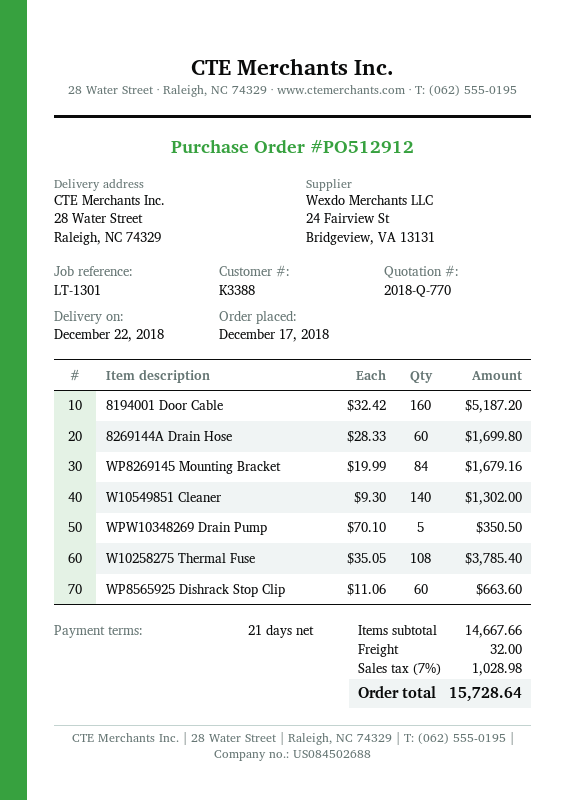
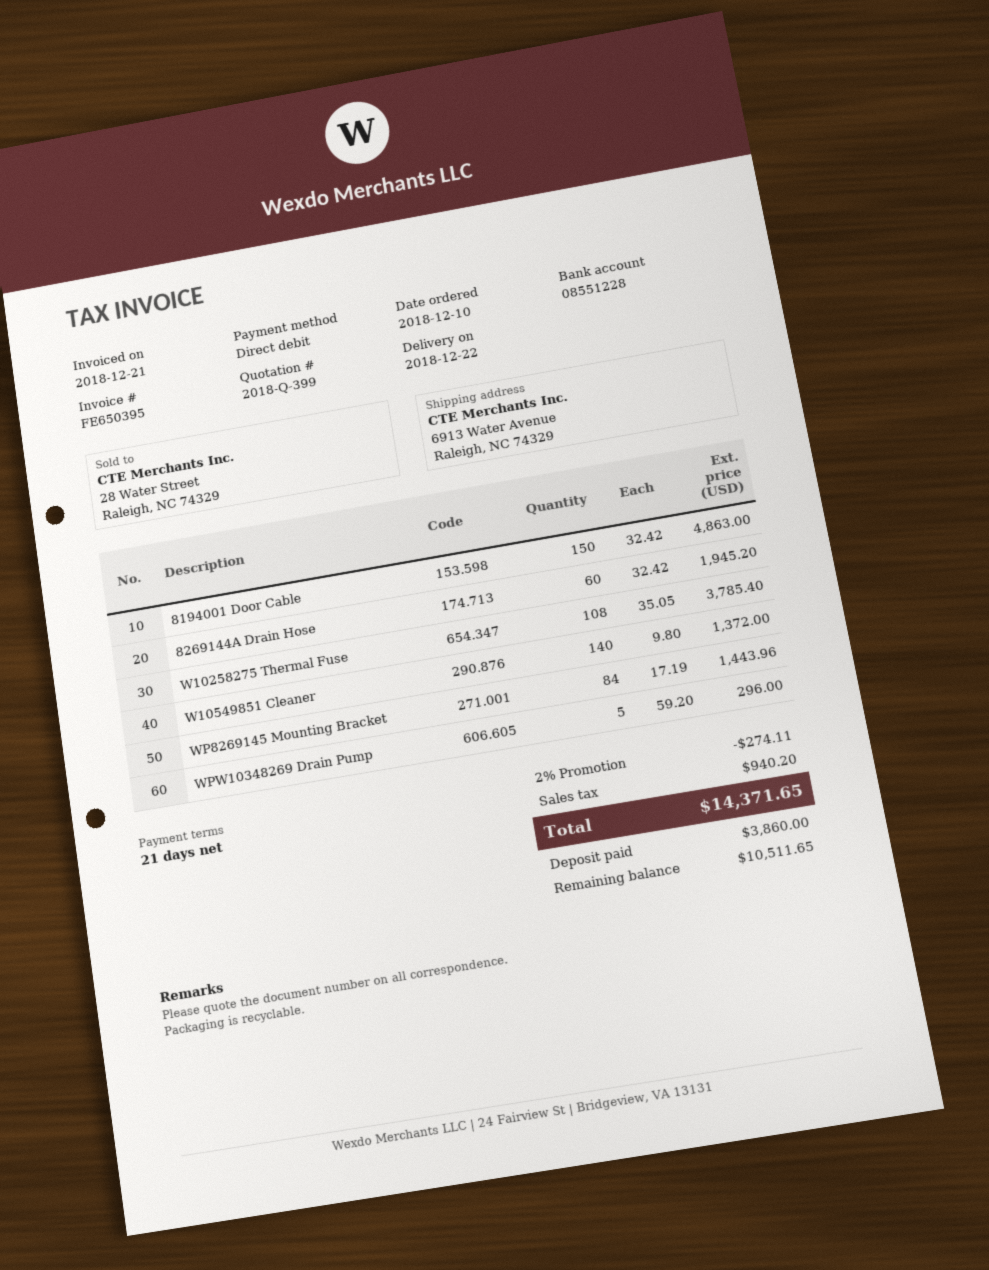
quote number: 2018-Q-770 -> 2018-Q-399
order date: 2018-12-17 -> 2018-12-10
ship to: 28 Water Street, Raleigh, NC 74329 -> 6913 Water Avenue, Raleigh, NC 74329
8194001 Door Cable: 160 x 32.42 = 5187.20 -> 150 x 32.42 = 4863.00
8269144A Drain Hose: 60 x 28.33 = 1699.80 -> 60 x 32.42 = 1945.20
WP8269145 Mounting Bracket: 84 x 19.99 = 1679.16 -> 84 x 17.19 = 1443.96
W10549851 Cleaner: 140 x 9.30 = 1302.00 -> 140 x 9.80 = 1372.00
WPW10348269 Drain Pump: 5 x 70.10 = 350.50 -> 5 x 59.20 = 296.00
WP8565925 Dishrack Stop Clip: 60 x 11.06 = 663.60 -> none
discount: none -> 2% = 274.11
shipping: 32.00 -> none
tax: 1028.98 -> 940.20
total: 15728.64 -> 14371.65

